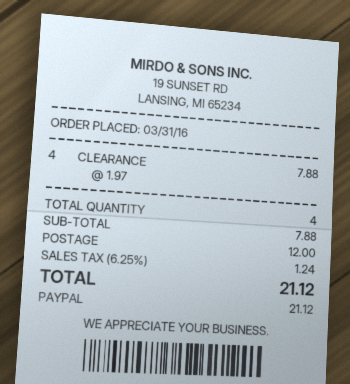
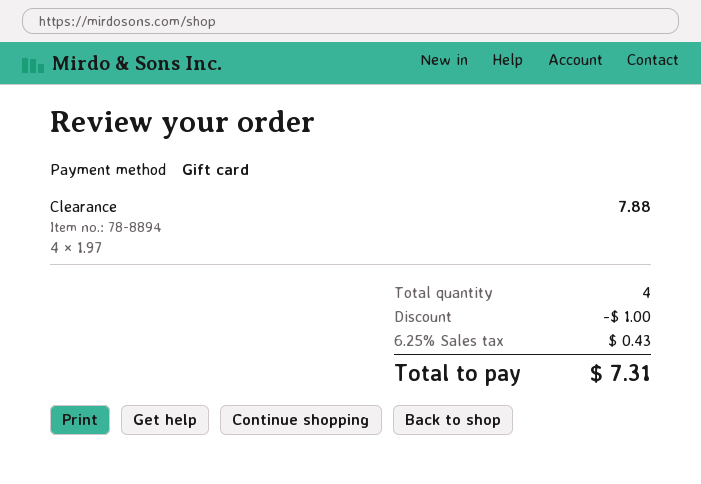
payment method: PayPal -> gift card
discount: none -> 1.00
shipping: 12.00 -> none
tax: 6.25% = 1.24 -> 6.25% = 0.43
total: 21.12 -> 7.31

